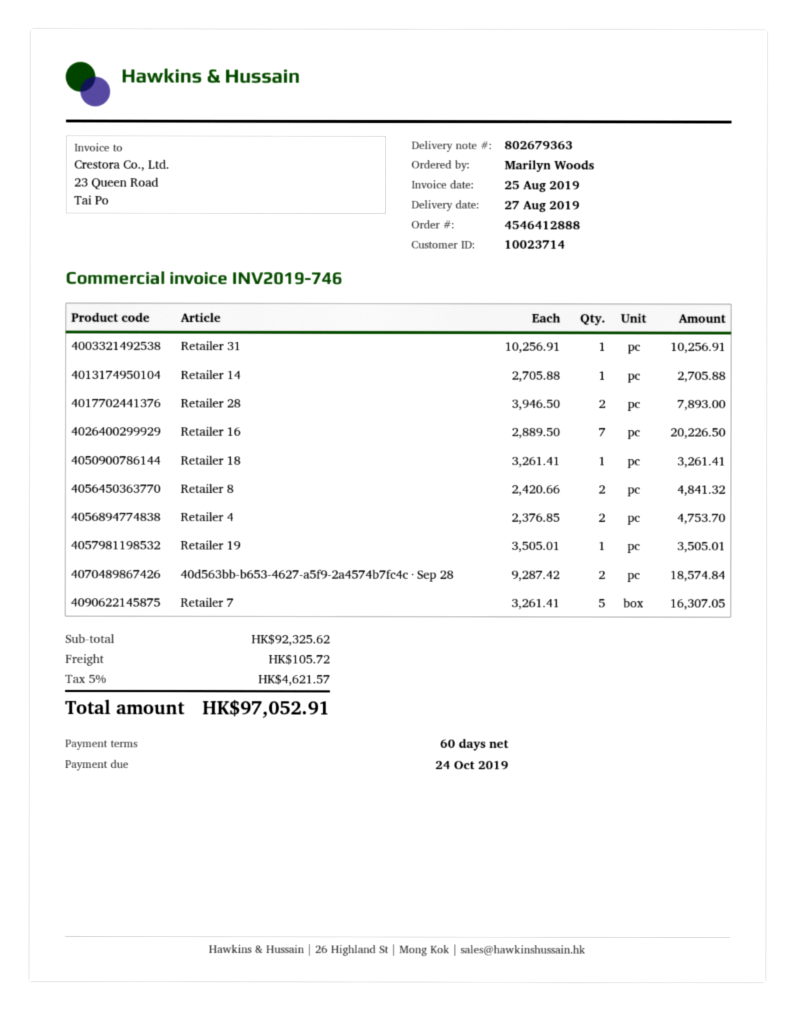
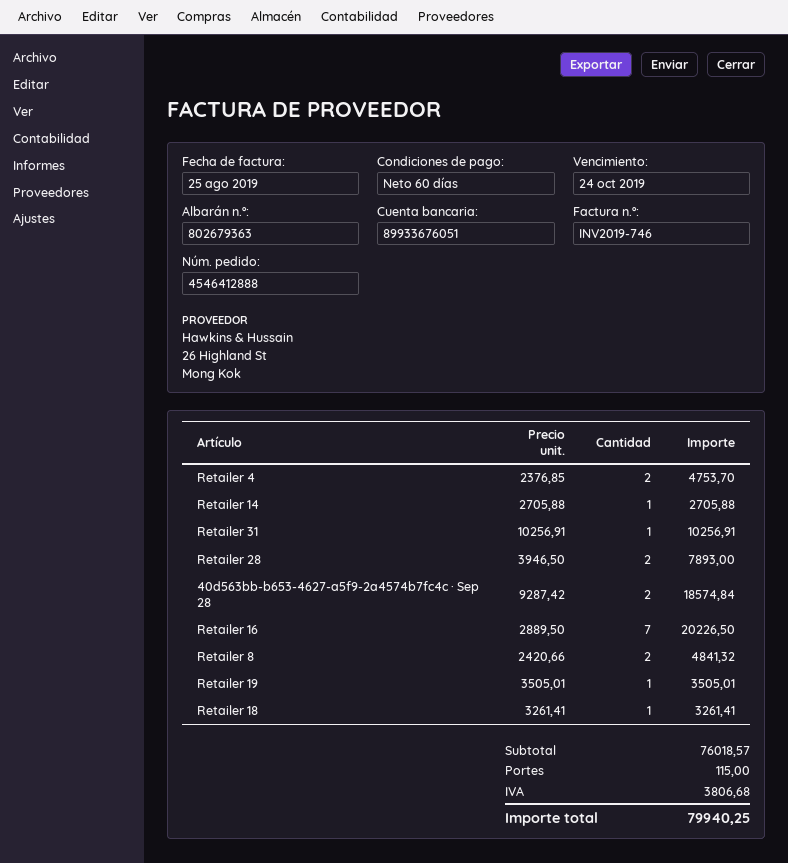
Retailer 7: 5 x 3261.41 = 16307.05 -> none
subtotal: 92325.62 -> 76018.57
shipping: 105.72 -> 115.00
tax: 4621.57 -> 3806.68
total: 97052.91 -> 79940.25

